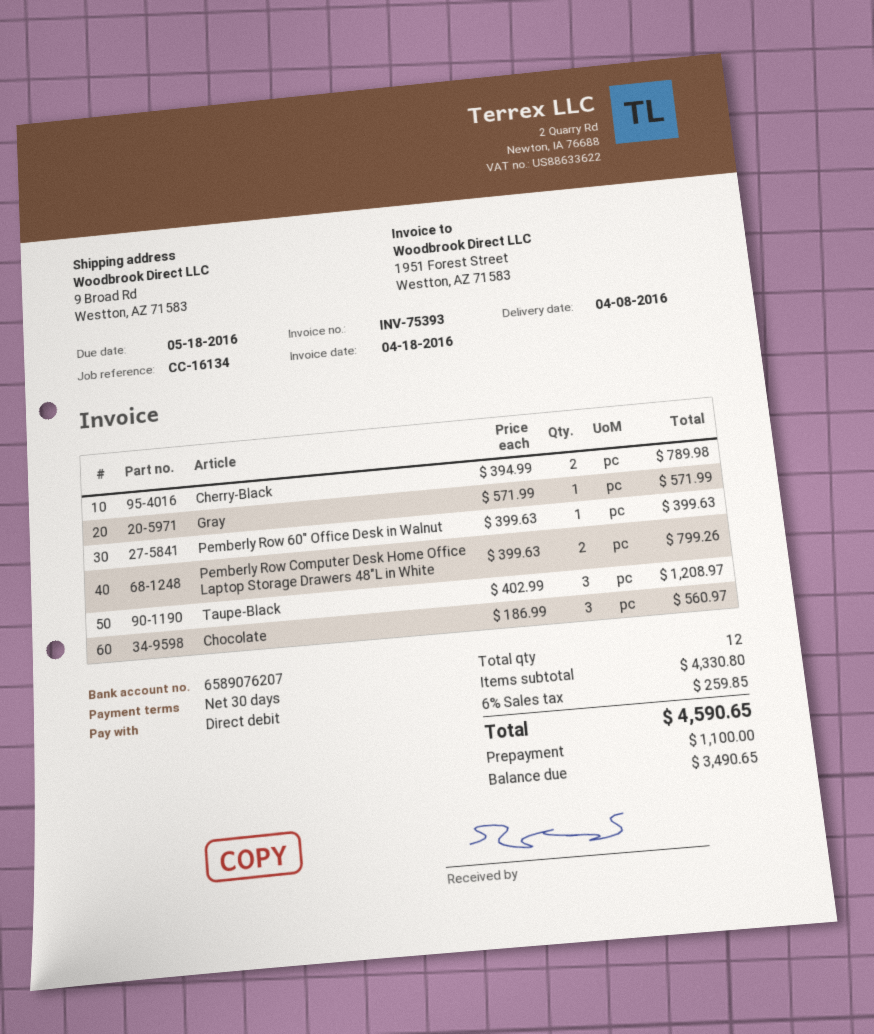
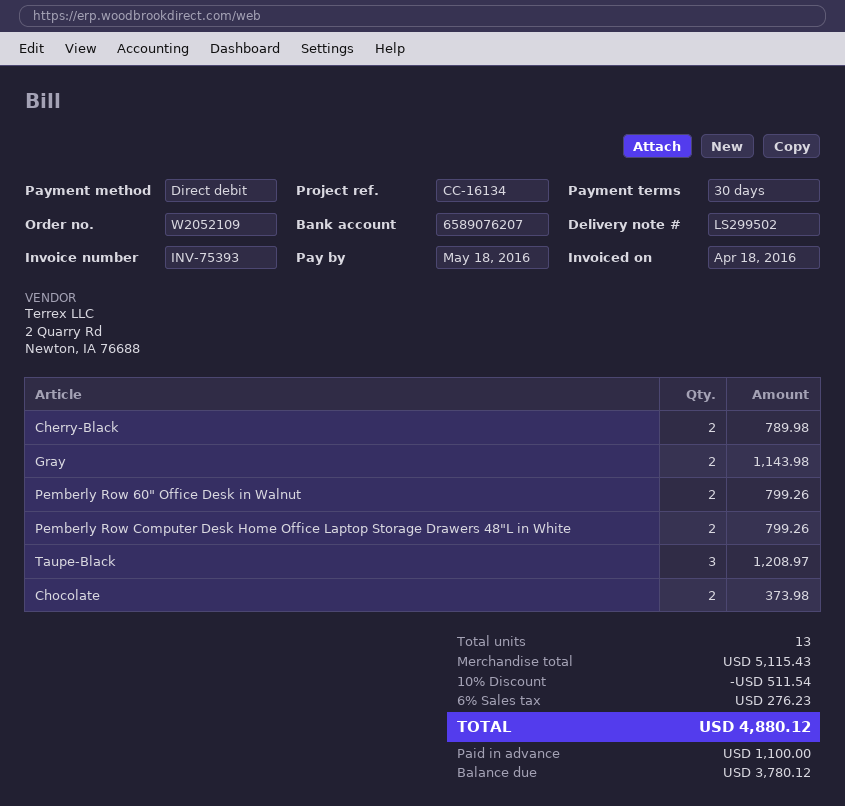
Gray: 1 for 571.99 -> 2 for 1143.98
Pemberly Row 60" Office Desk in Walnut: 1 for 399.63 -> 2 for 799.26
Chocolate: 3 for 560.97 -> 2 for 373.98
total quantity: 12 -> 13
subtotal: 4330.80 -> 5115.43
discount: none -> 10% = 511.54
tax: 6% = 259.85 -> 6% = 276.23
total: 4590.65 -> 4880.12
balance: 3490.65 -> 3780.12

